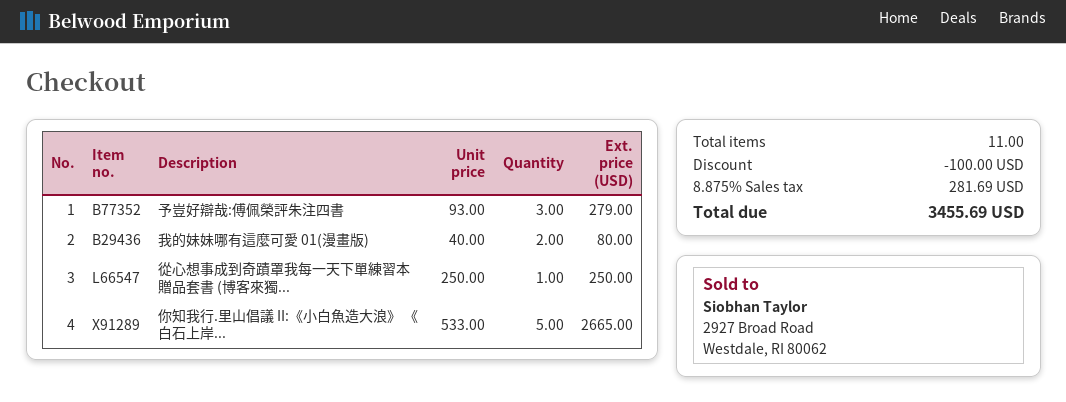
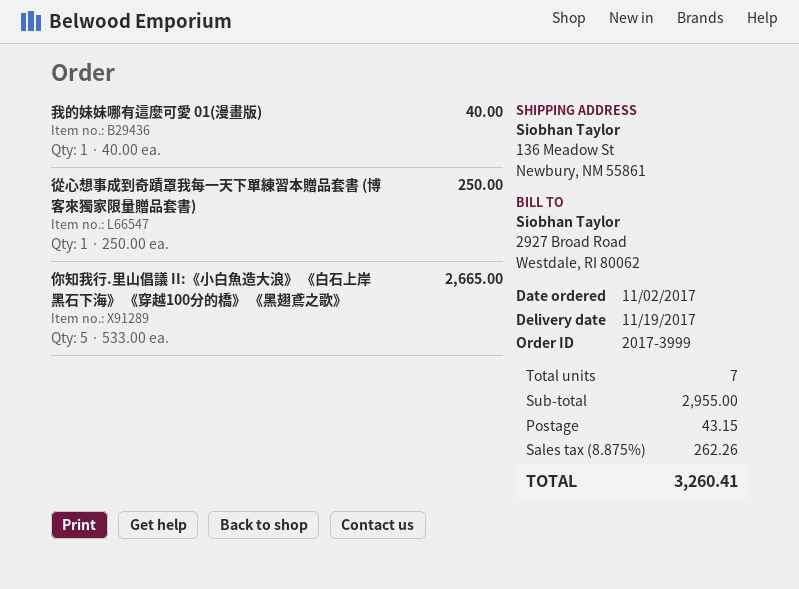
予豈好辯哉:傅佩榮評朱注四書: 3 x 93.00 = 279.00 -> none
我的妹妹哪有這麼可愛 01(漫畫版): 2 x 40.00 = 80.00 -> 1 x 40.00 = 40.00
total quantity: 11 -> 7
discount: 100.00 -> none
shipping: none -> 43.15
tax: 8.875% = 281.69 -> 8.875% = 262.26
total: 3455.69 -> 3260.41

